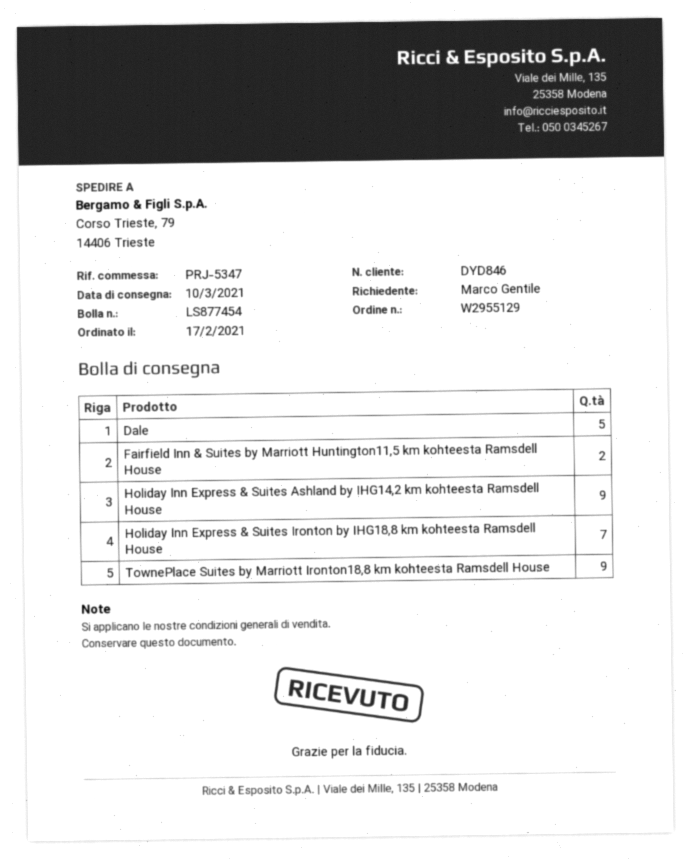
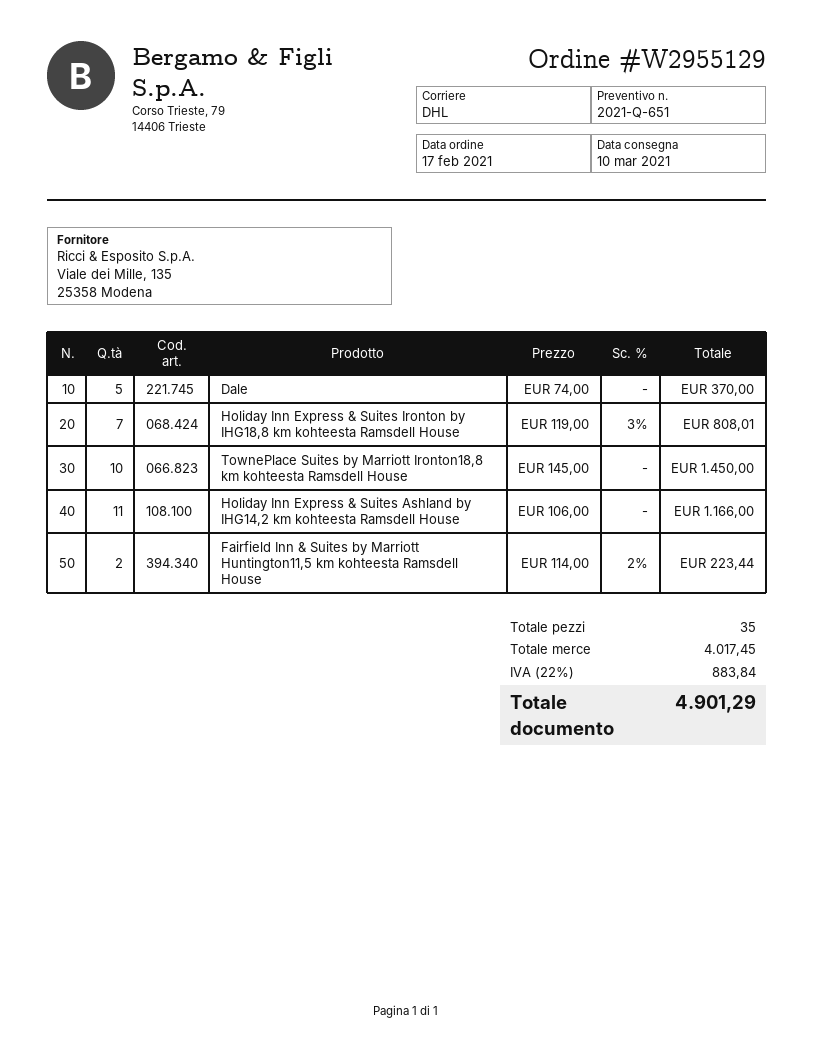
Holiday Inn Express & Suites Ashland by IHG14,2 km kohteesta Ramsdell House: 9 -> 11
TownePlace Suites by Marriott Ironton18,8 km kohteesta Ramsdell House: 9 -> 10

